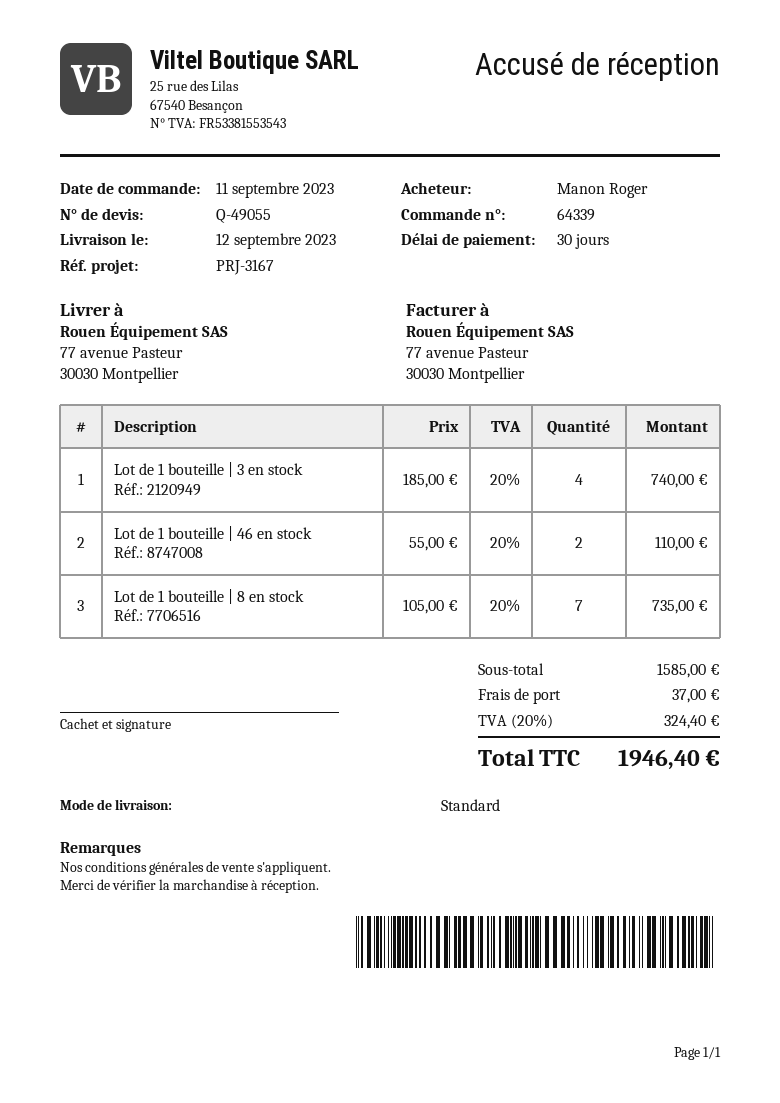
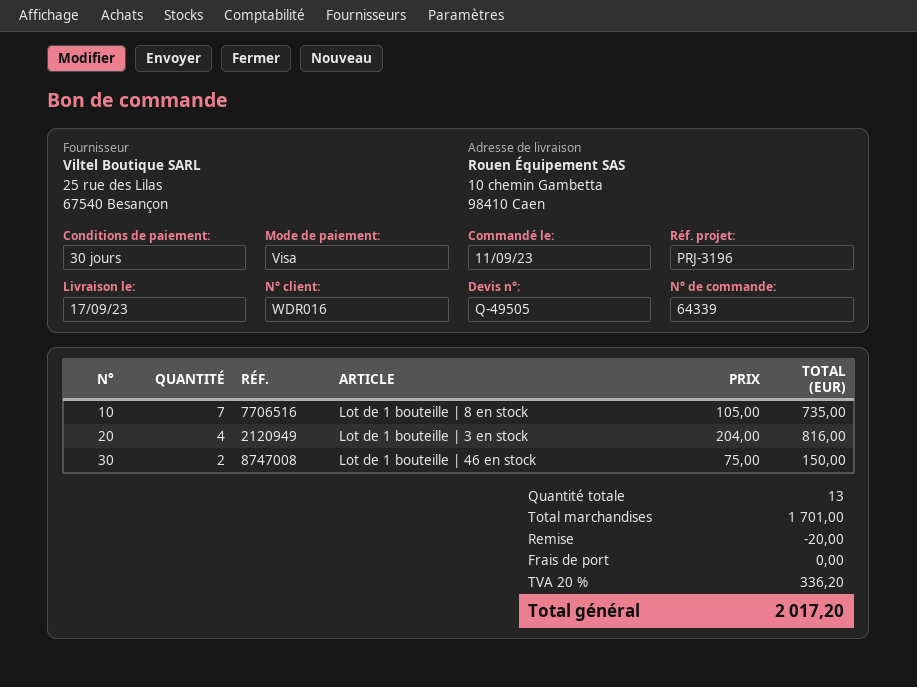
quote number: Q-49055 -> Q-49505
delivery date: 2023-09-12 -> 2023-09-17
reference: PRJ-3167 -> PRJ-3196
ship to: 77 avenue Pasteur, 30030 Montpellier -> 10 chemin Gambetta, 98410 Caen
Lot de 1 bouteille | 3 en stock: 4 x 185.00 = 740.00 -> 4 x 204.00 = 816.00
Lot de 1 bouteille | 46 en stock: 2 x 55.00 = 110.00 -> 2 x 75.00 = 150.00
subtotal: 1585.00 -> 1701.00
discount: none -> 20.00
shipping: 37.00 -> 0.00
tax: 20% = 324.40 -> 20% = 336.20
total: 1946.40 -> 2017.20

